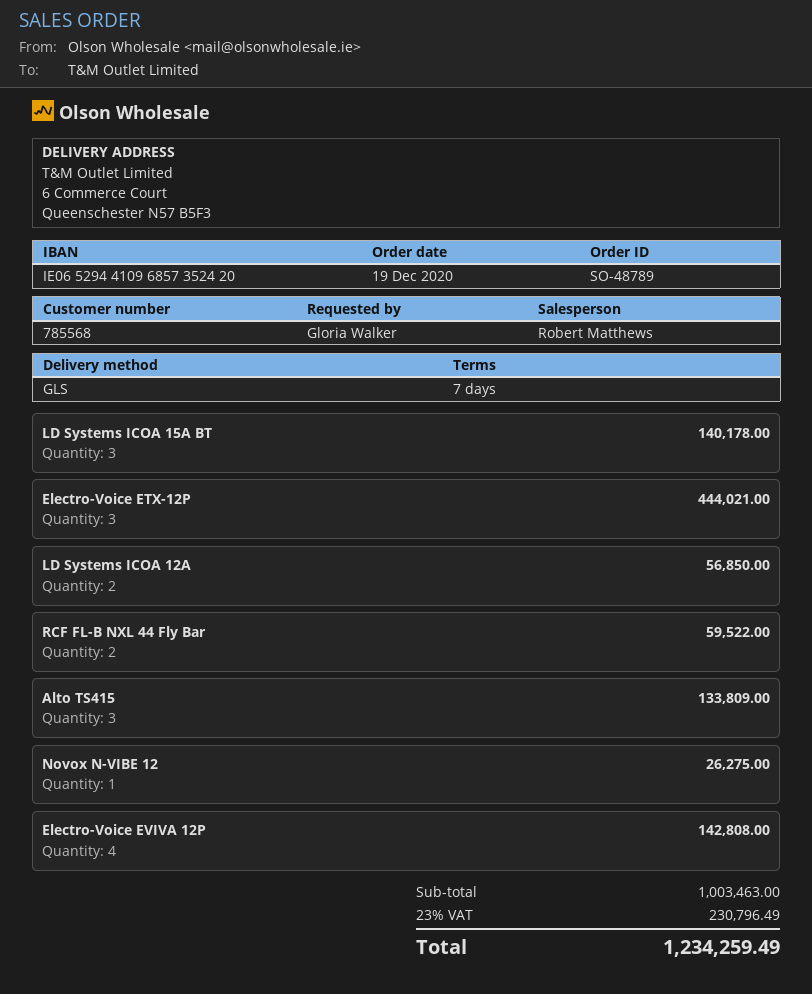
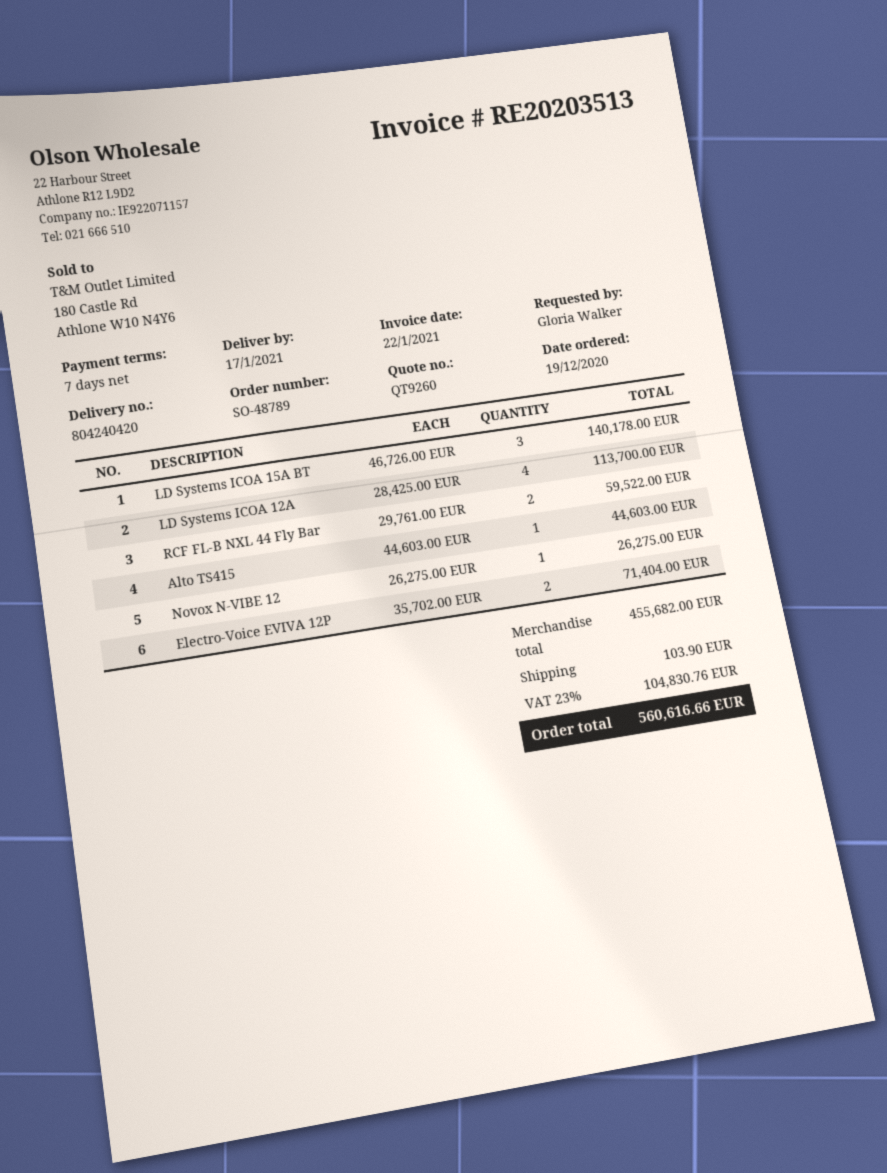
Electro-Voice ETX-12P: 3 for 444021.00 -> none
LD Systems ICOA 12A: 2 for 56850.00 -> 4 for 113700.00
Alto TS415: 3 for 133809.00 -> 1 for 44603.00
Electro-Voice EVIVA 12P: 4 for 142808.00 -> 2 for 71404.00
subtotal: 1003463.00 -> 455682.00
shipping: none -> 103.90
tax: 23% = 230796.49 -> 23% = 104830.76
total: 1234259.49 -> 560616.66

